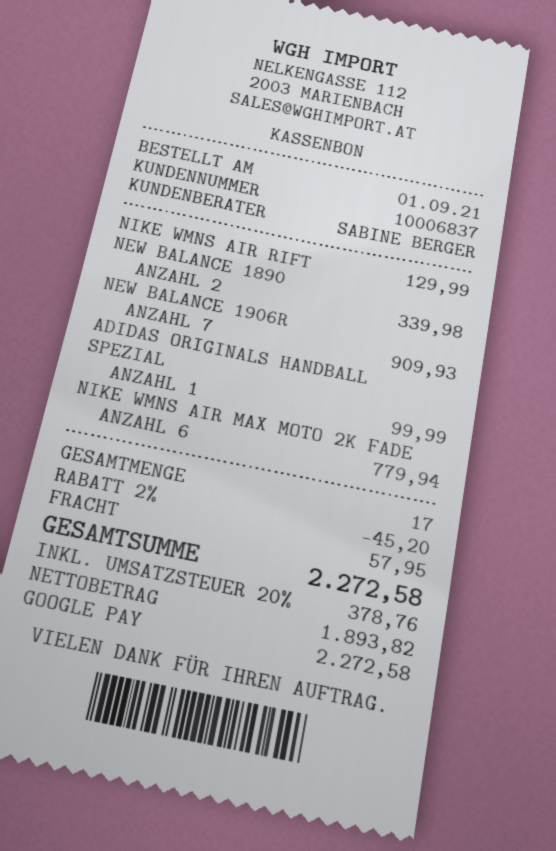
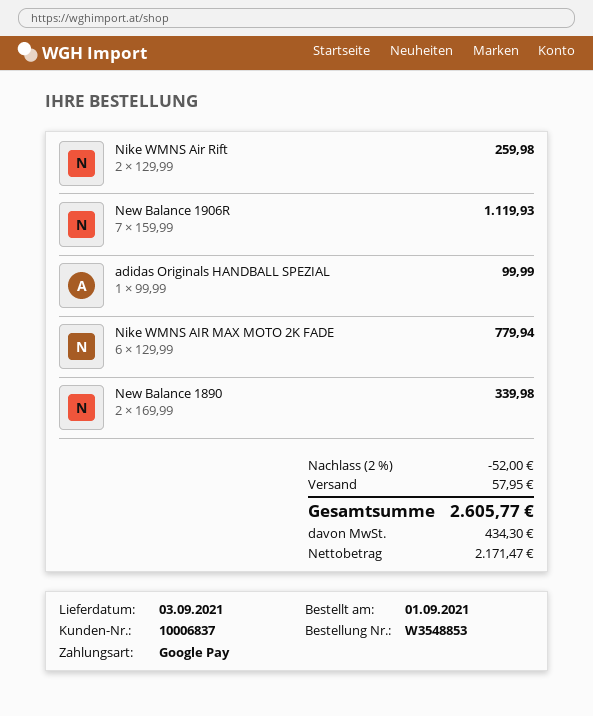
NIKE WMNS AIR RIFT: 1 for 129.99 -> 2 for 259.98
NEW BALANCE 1906R: 7 for 909.93 -> 7 for 1119.93
discount: 2% = 45.20 -> 2% = 52.00
net: 1893.82 -> 2171.47
tax: 378.76 -> 434.30
total: 2272.58 -> 2605.77

